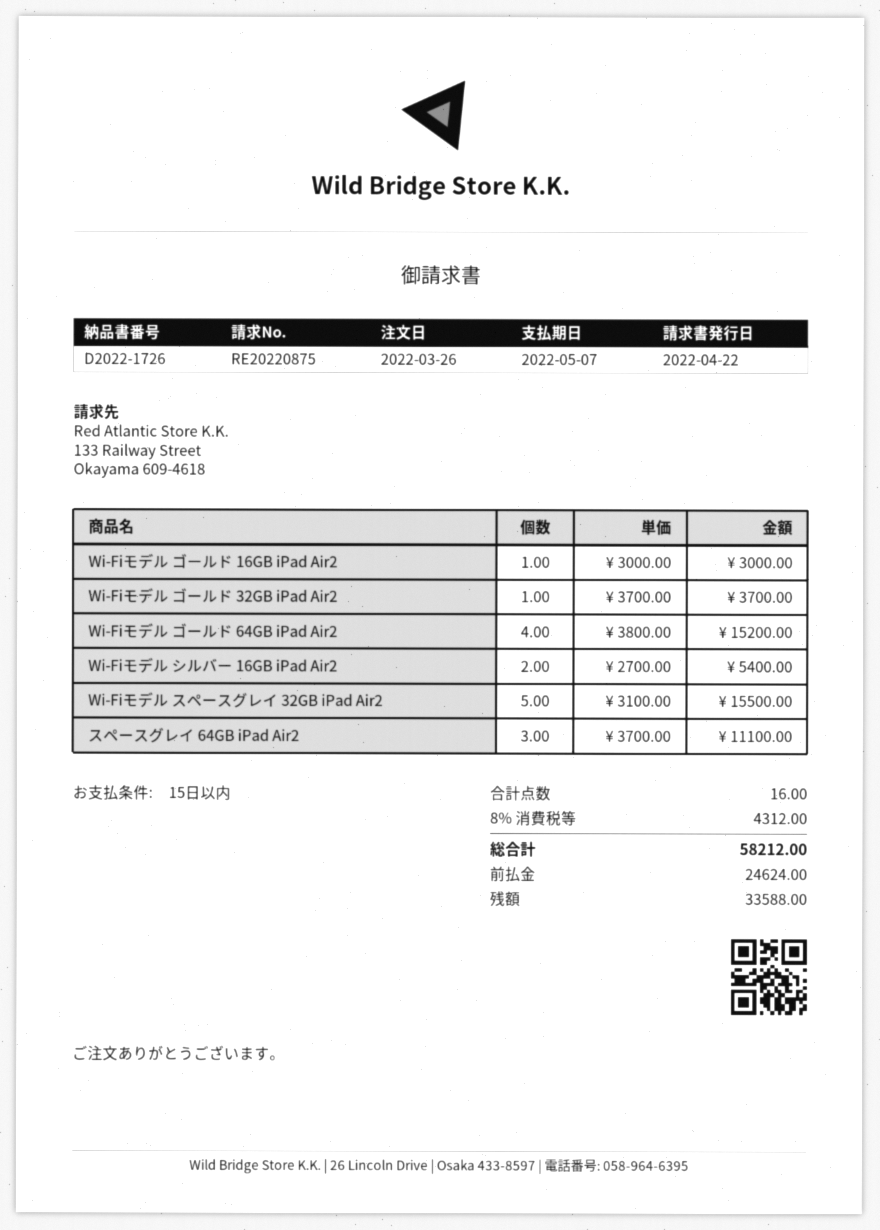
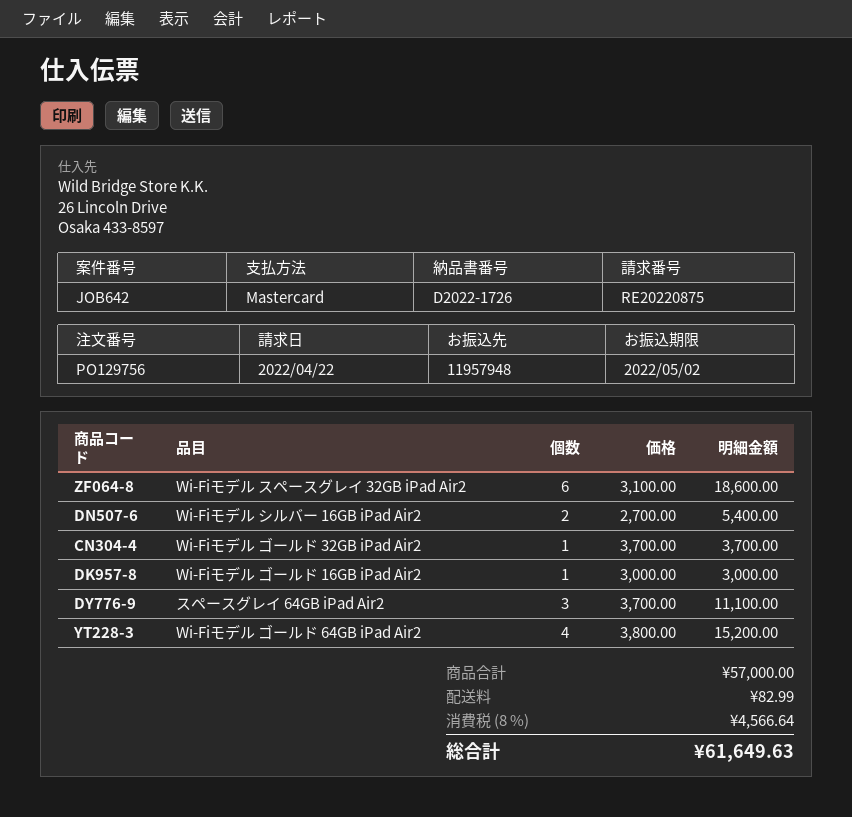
due date: 2022-05-07 -> 2022-05-02
Wi-Fiモデル スペースグレイ 32GB iPad Air2: 5 x 3100.00 = 15500.00 -> 6 x 3100.00 = 18600.00
shipping: none -> 82.99
tax: 8% = 4312.00 -> 8% = 4566.64
total: 58212.00 -> 61649.63

